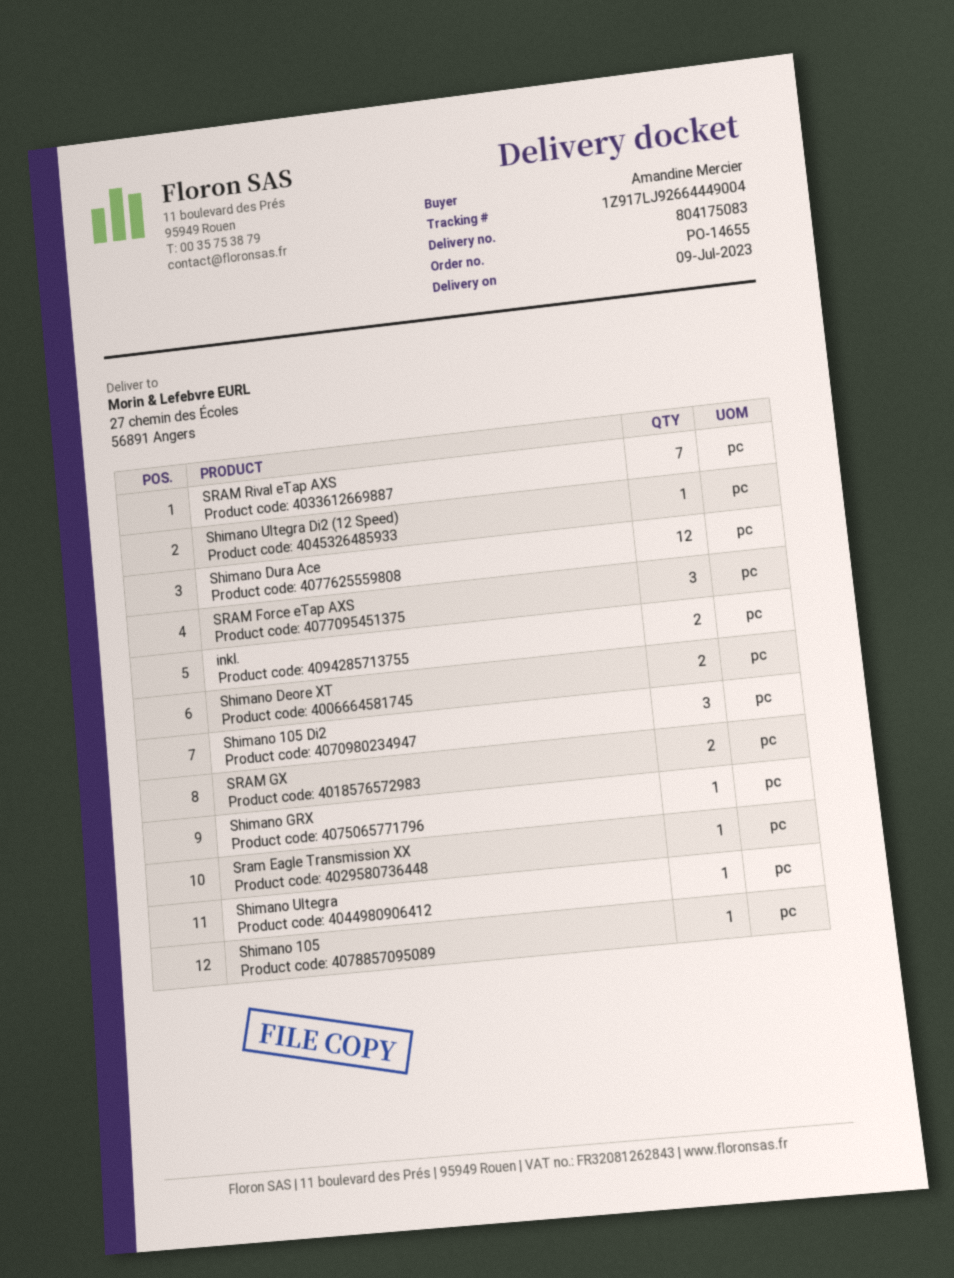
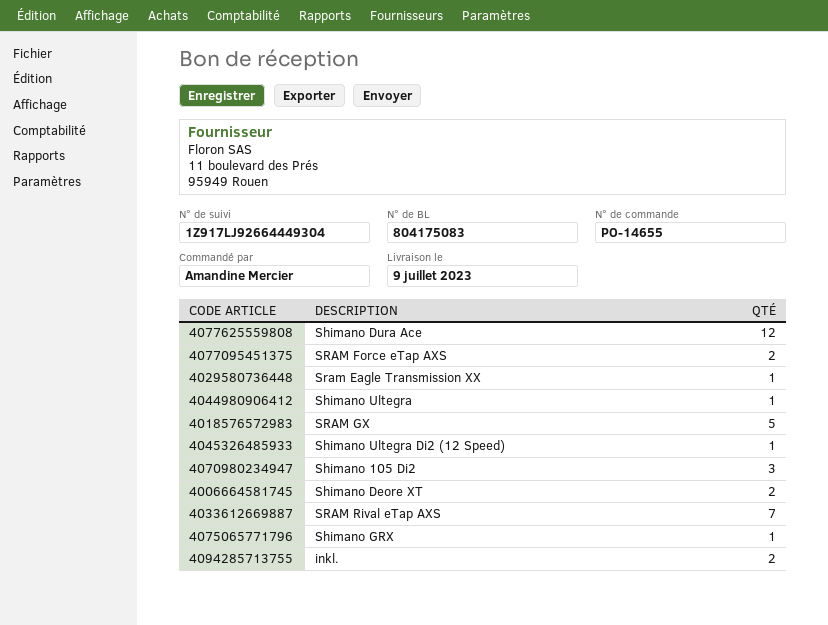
tracking number: 1Z917LJ92664449004 -> 1Z917LJ92664449304
SRAM Force eTap AXS: 3 -> 2
SRAM GX: 2 -> 5
Shimano 105: 1 -> none

